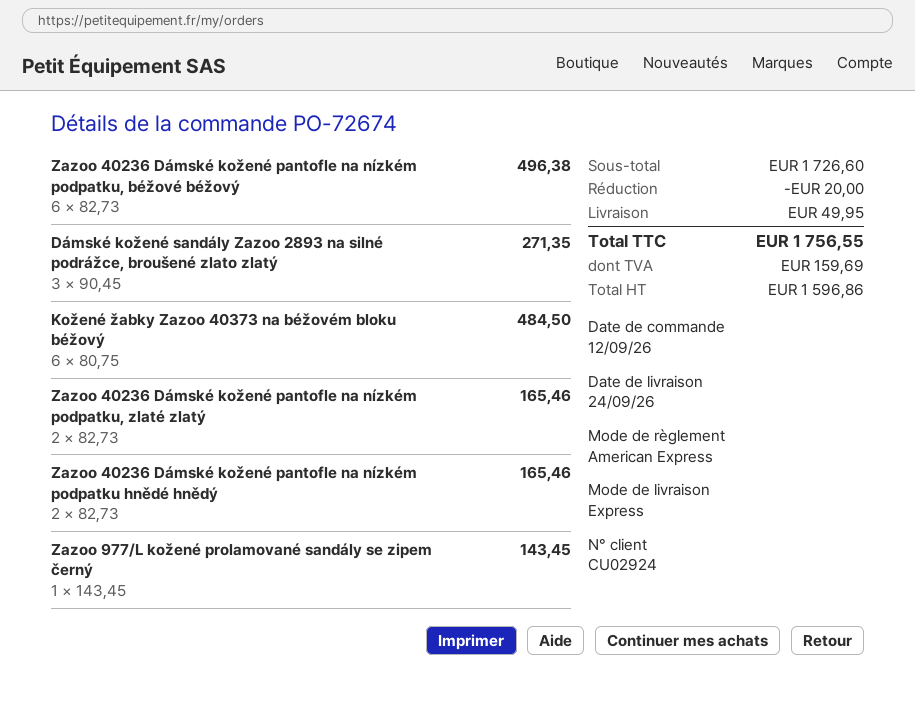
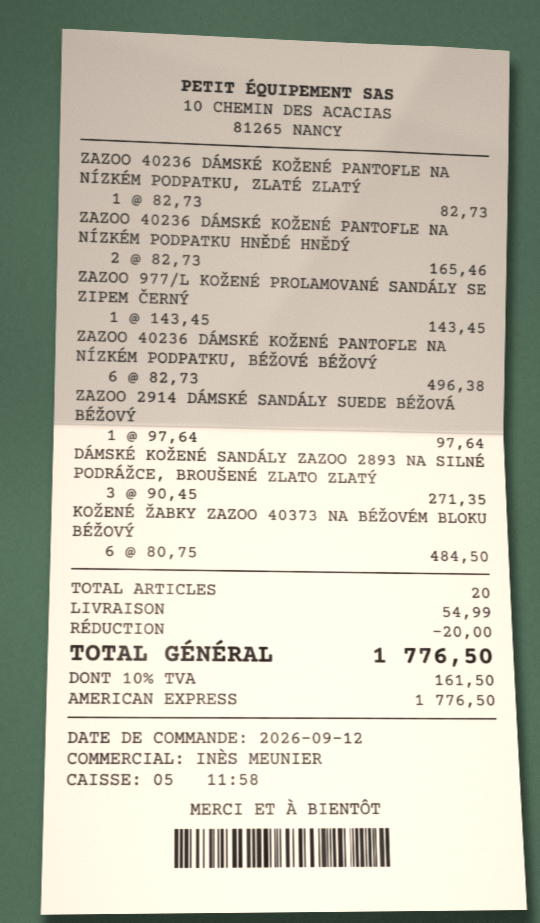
Zazoo 40236 Dámské kožené pantofle na nízkém podpatku, zlaté zlatý: 2 x 82.73 = 165.46 -> 1 x 82.73 = 82.73
ZAZOO 2914 DÁMSKÉ SANDÁLY SUEDE BÉŽOVÁ BÉŽOVÝ: none -> 1 x 97.64 = 97.64
shipping: 49.95 -> 54.99
tax: 159.69 -> 161.50
total: 1756.55 -> 1776.50

